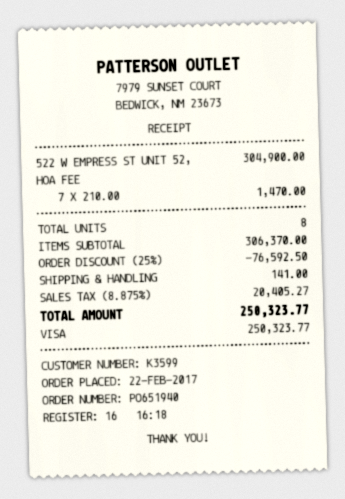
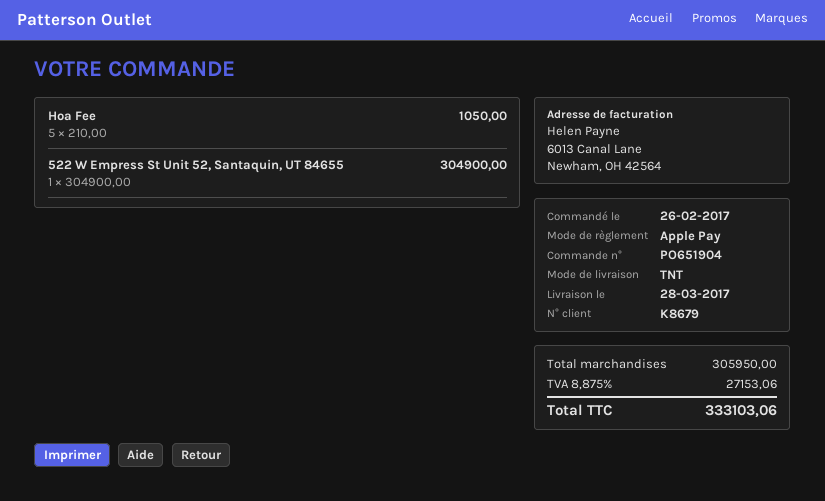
order number: PO651940 -> PO651904
order date: 2017-02-22 -> 2017-02-26
customer number: K3599 -> K8679
payment method: Visa -> Apple Pay
HOA FEE: 7 x 210.00 = 1470.00 -> 5 x 210.00 = 1050.00
subtotal: 306370.00 -> 305950.00
discount: 25% = 76592.50 -> none
shipping: 141.00 -> none
tax: 8.875% = 20405.27 -> 8.875% = 27153.06
total: 250323.77 -> 333103.06

